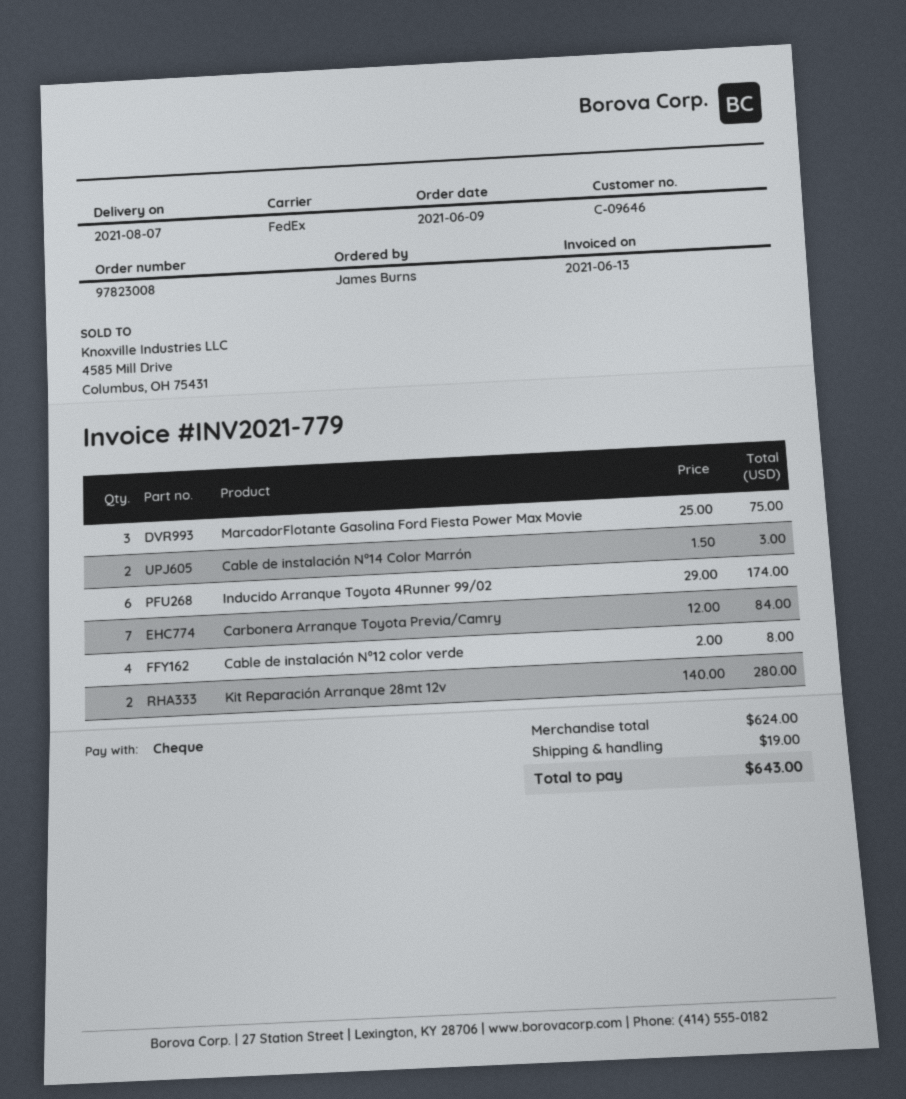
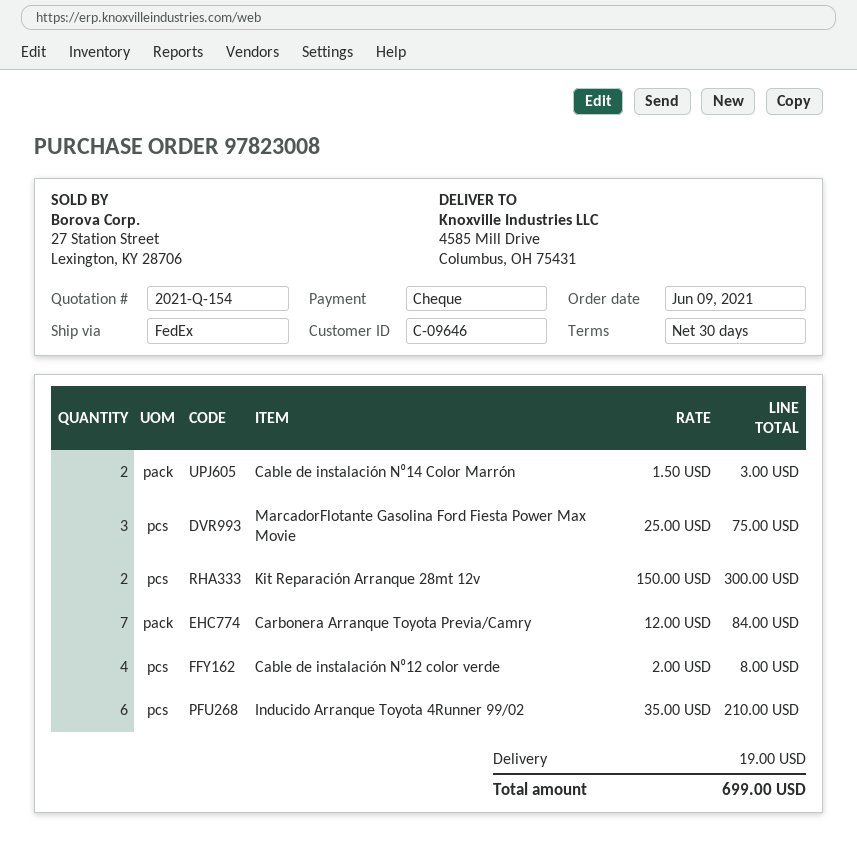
Inducido Arranque Toyota 4Runner 99/02: 6 x 29.00 = 174.00 -> 6 x 35.00 = 210.00
Kit Reparación Arranque 28mt 12v: 2 x 140.00 = 280.00 -> 2 x 150.00 = 300.00
total: 643.00 -> 699.00

